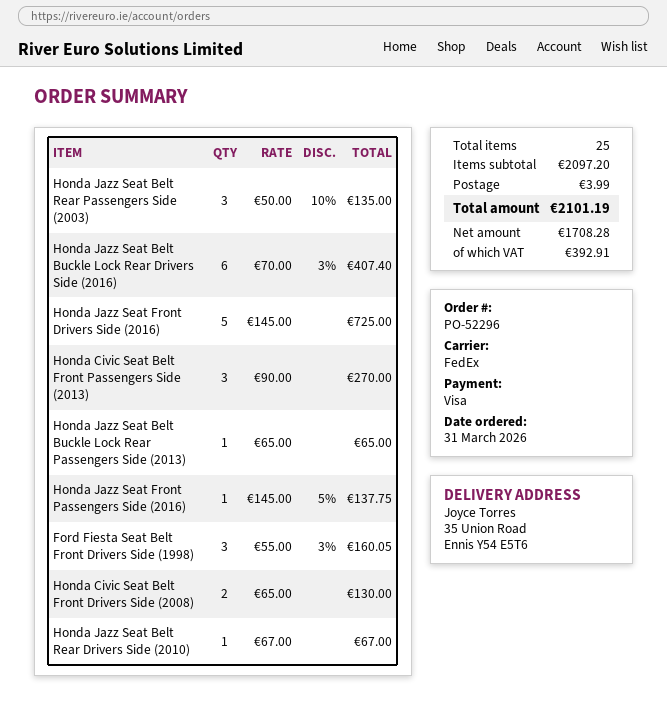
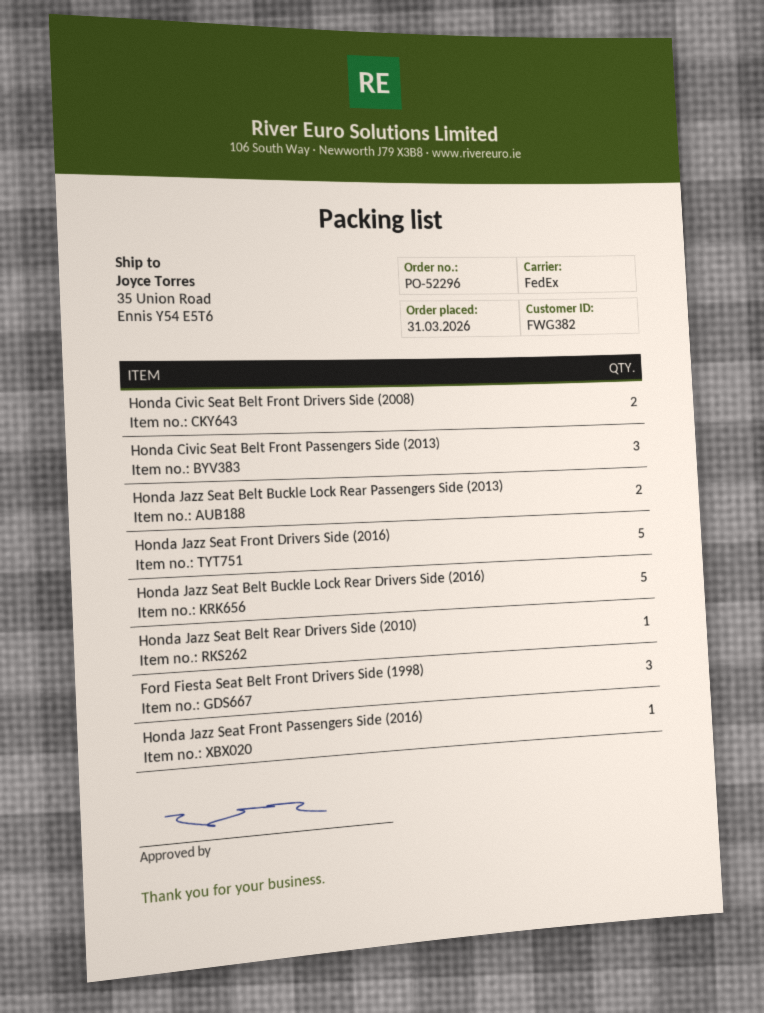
Honda Jazz Seat Belt Rear Passengers Side (2003): 3 -> none
Honda Jazz Seat Belt Buckle Lock Rear Drivers Side (2016): 6 -> 5
Honda Jazz Seat Belt Buckle Lock Rear Passengers Side (2013): 1 -> 2

